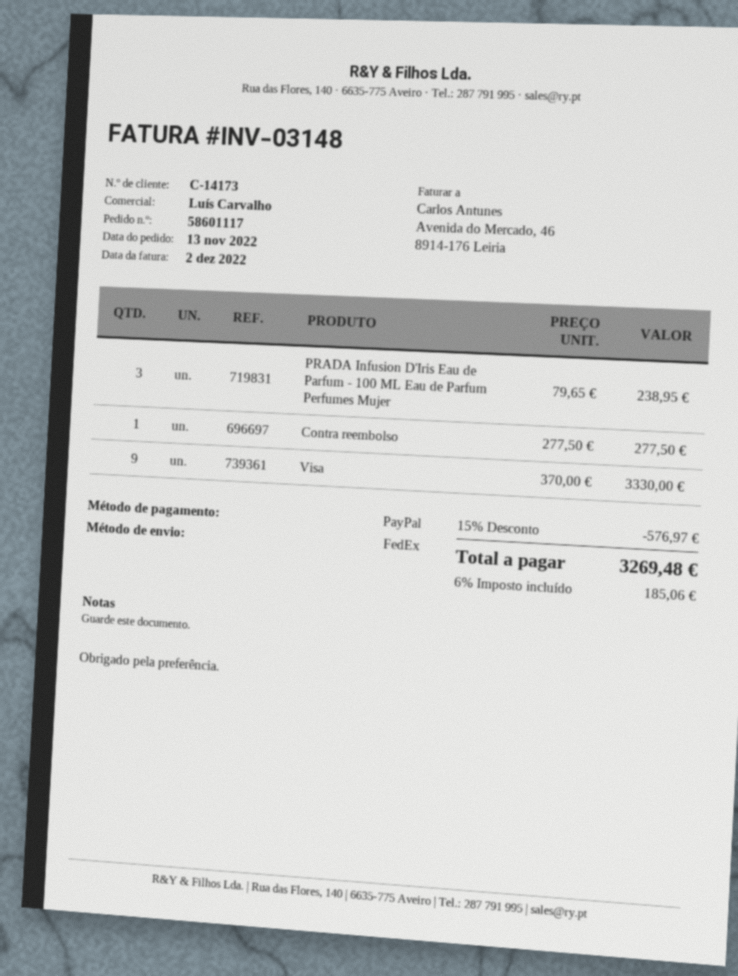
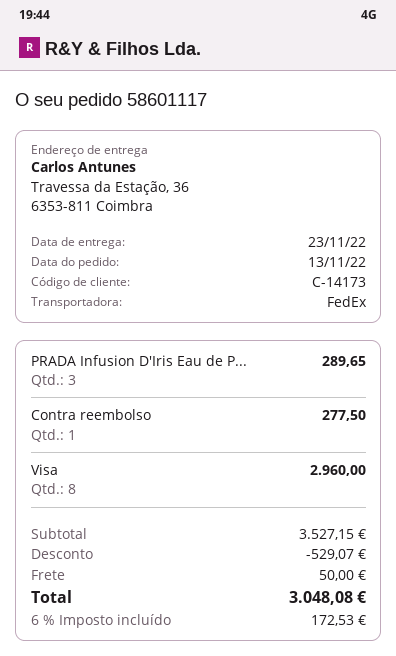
PRADA Infusion D'Iris Eau de Parfum - 100 ML Eau de Parfum Perfumes Mujer: 3 for 238.95 -> 3 for 289.65
Visa: 9 for 3330.00 -> 8 for 2960.00
discount: 576.97 -> 529.07
shipping: none -> 50.00
tax: 6% = 185.06 -> 6% = 172.53
total: 3269.48 -> 3048.08

